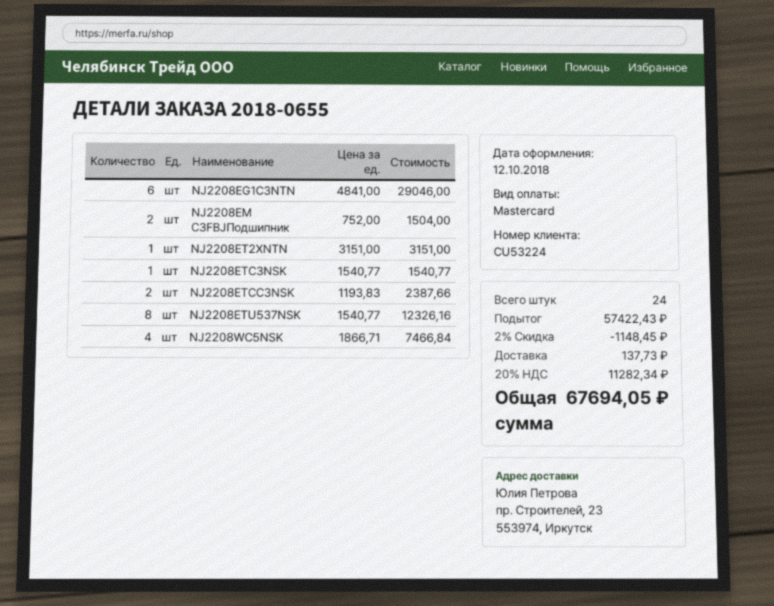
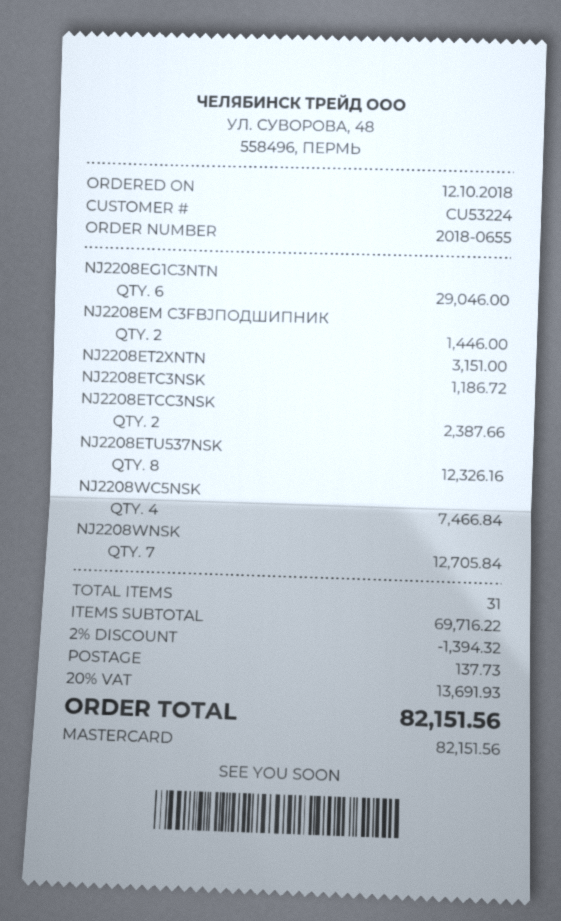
NJ2208EM C3FBJПодшипник: 2 for 1504.00 -> 2 for 1446.00
NJ2208ETC3NSK: 1 for 1540.77 -> 1 for 1186.72
NJ2208WNSK: none -> 7 for 12705.84
total quantity: 24 -> 31
subtotal: 57422.43 -> 69716.22
discount: 2% = 1148.45 -> 2% = 1394.32
tax: 20% = 11282.34 -> 20% = 13691.93
total: 67694.05 -> 82151.56

